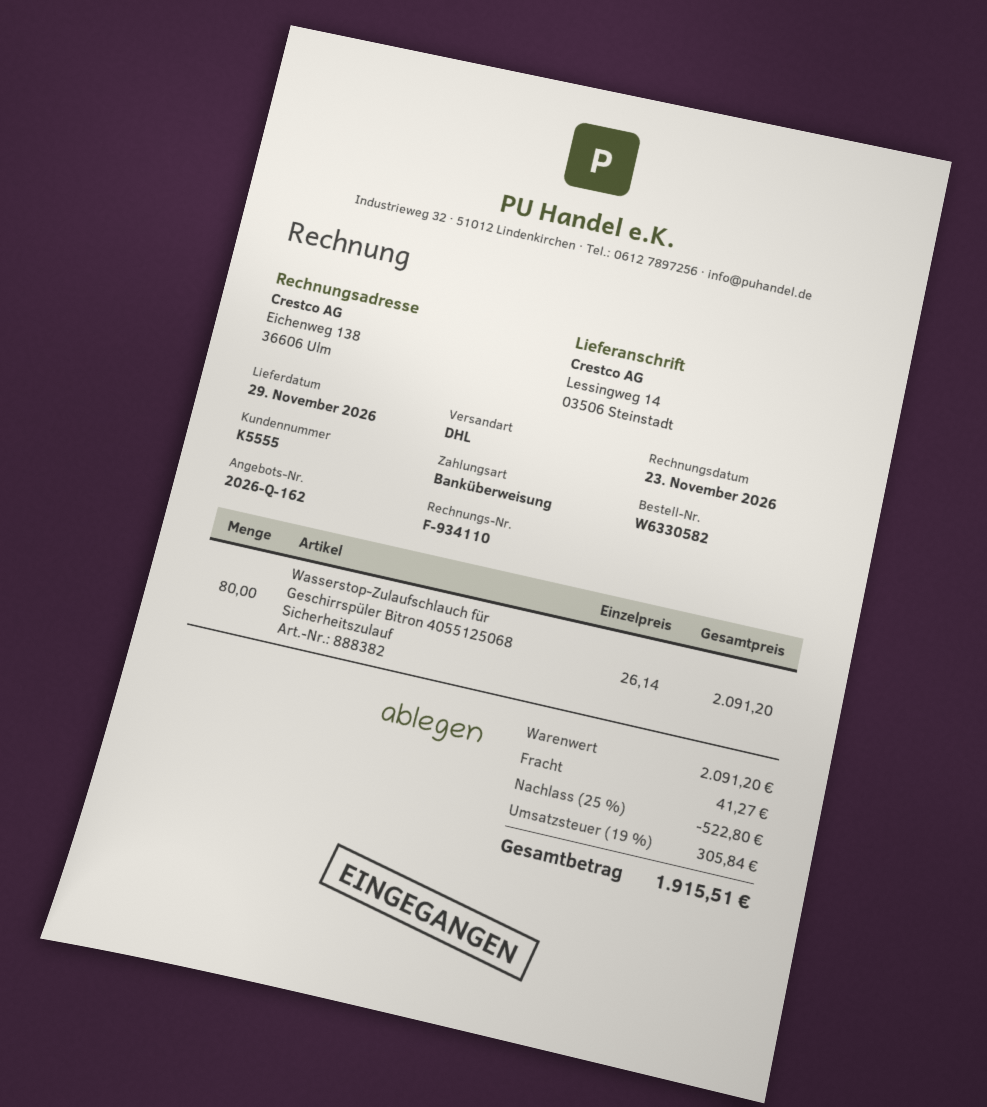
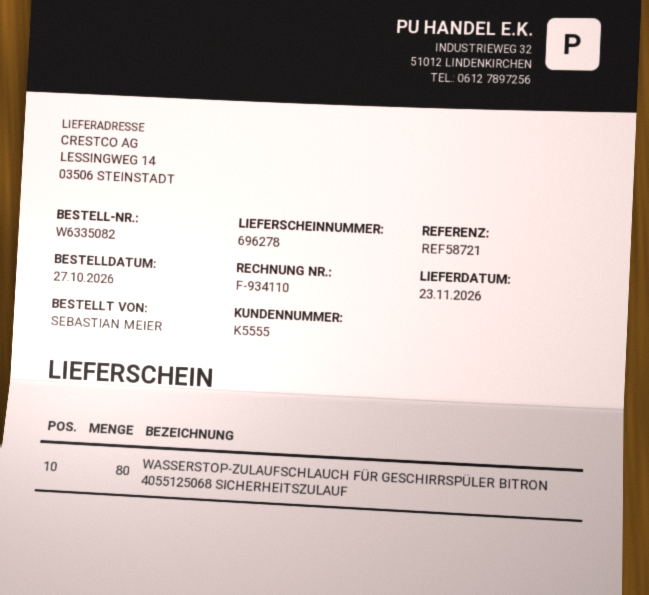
order number: W6330582 -> W6335082
delivery date: 2026-11-29 -> 2026-11-23

